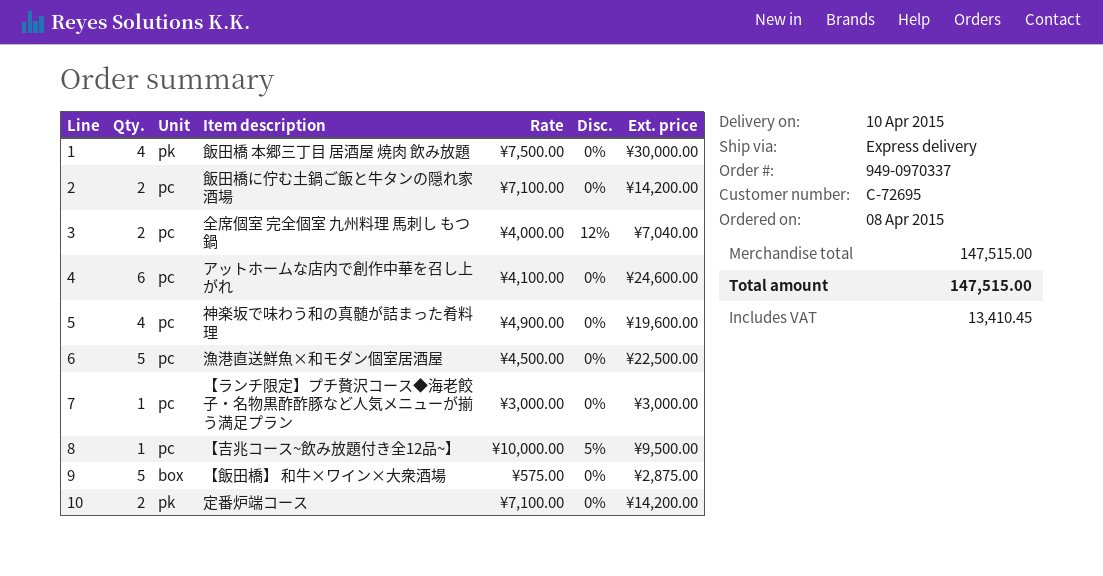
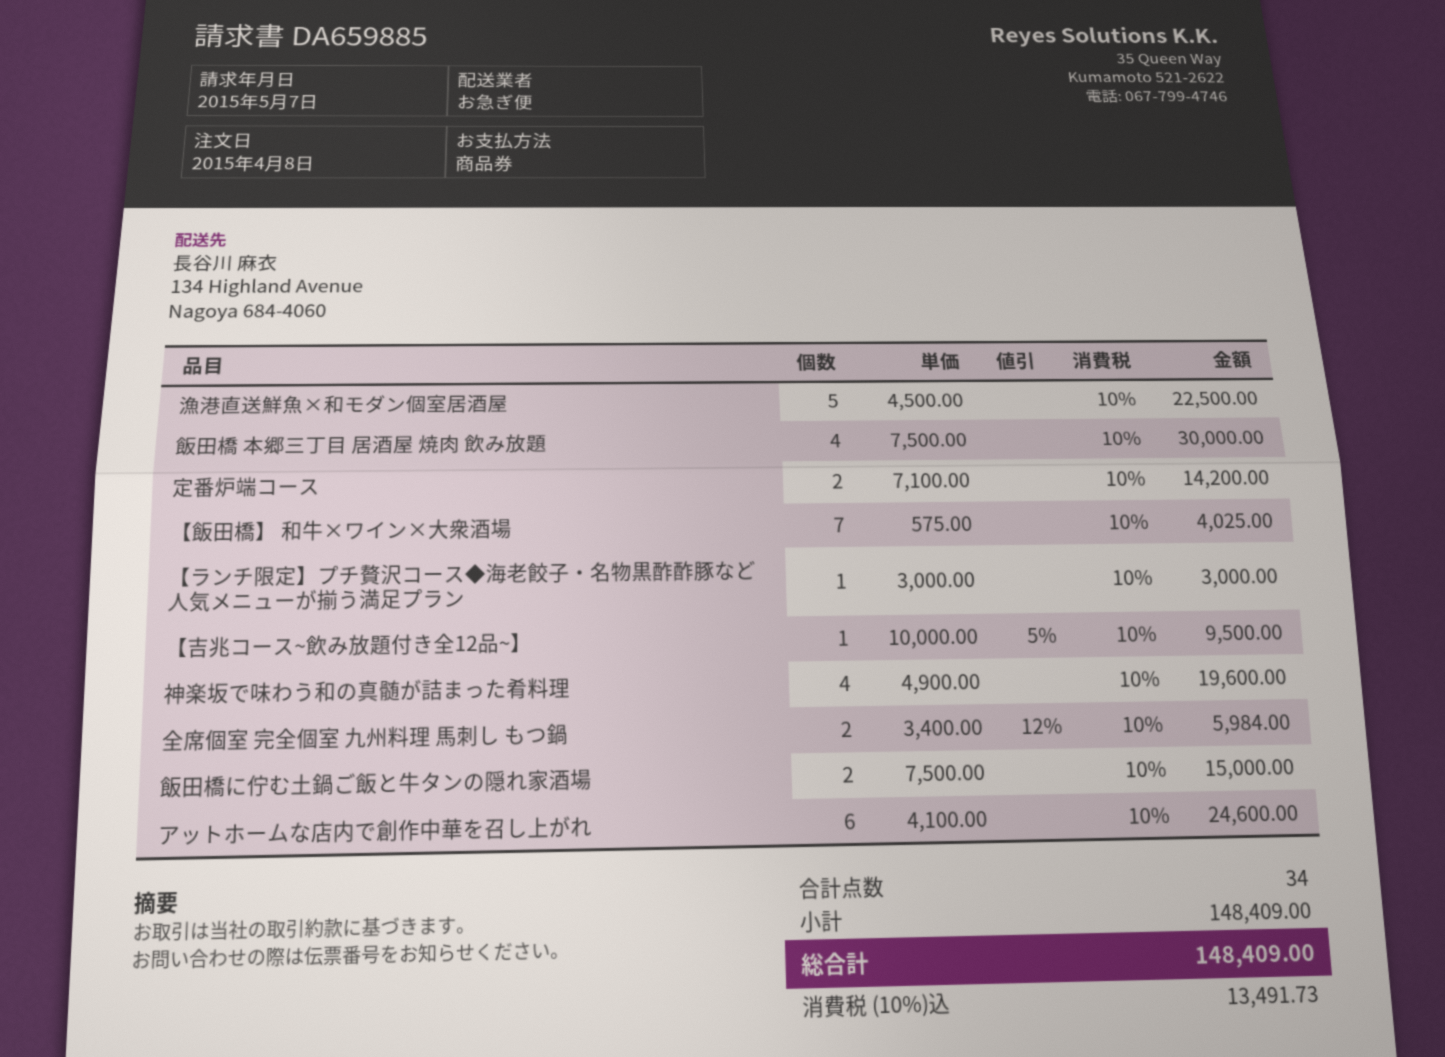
飯田橋に佇む土鍋ご飯と牛タンの隠れ家酒場: 2 x 7100.00 = 14200.00 -> 2 x 7500.00 = 15000.00
全席個室 完全個室 九州料理 馬刺し もつ鍋: 2 x 4000.00 - 12% = 7040.00 -> 2 x 3400.00 - 12% = 5984.00
【飯田橋】 和牛×ワイン×大衆酒場: 5 x 575.00 = 2875.00 -> 7 x 575.00 = 4025.00
subtotal: 147515.00 -> 148409.00
tax: 13410.45 -> 13491.73
total: 147515.00 -> 148409.00

